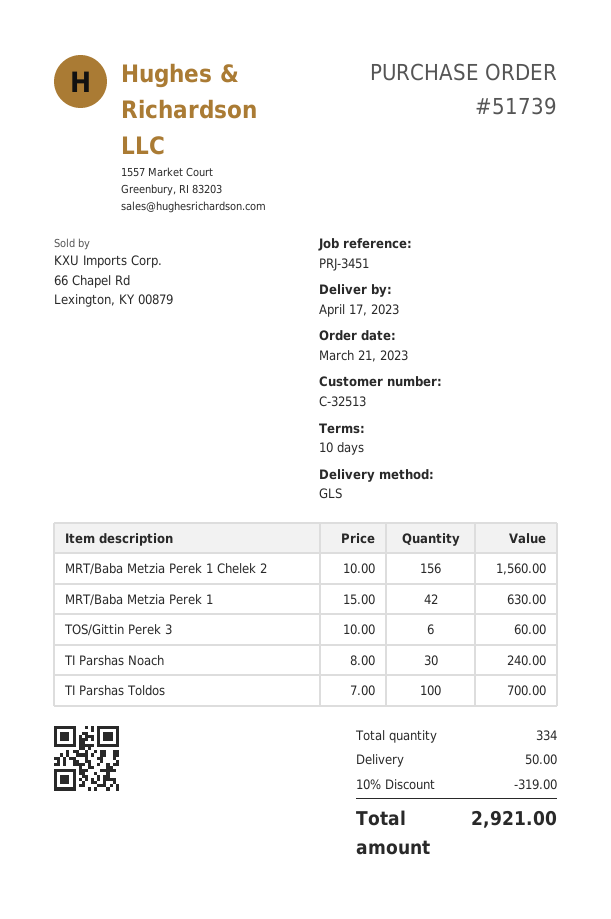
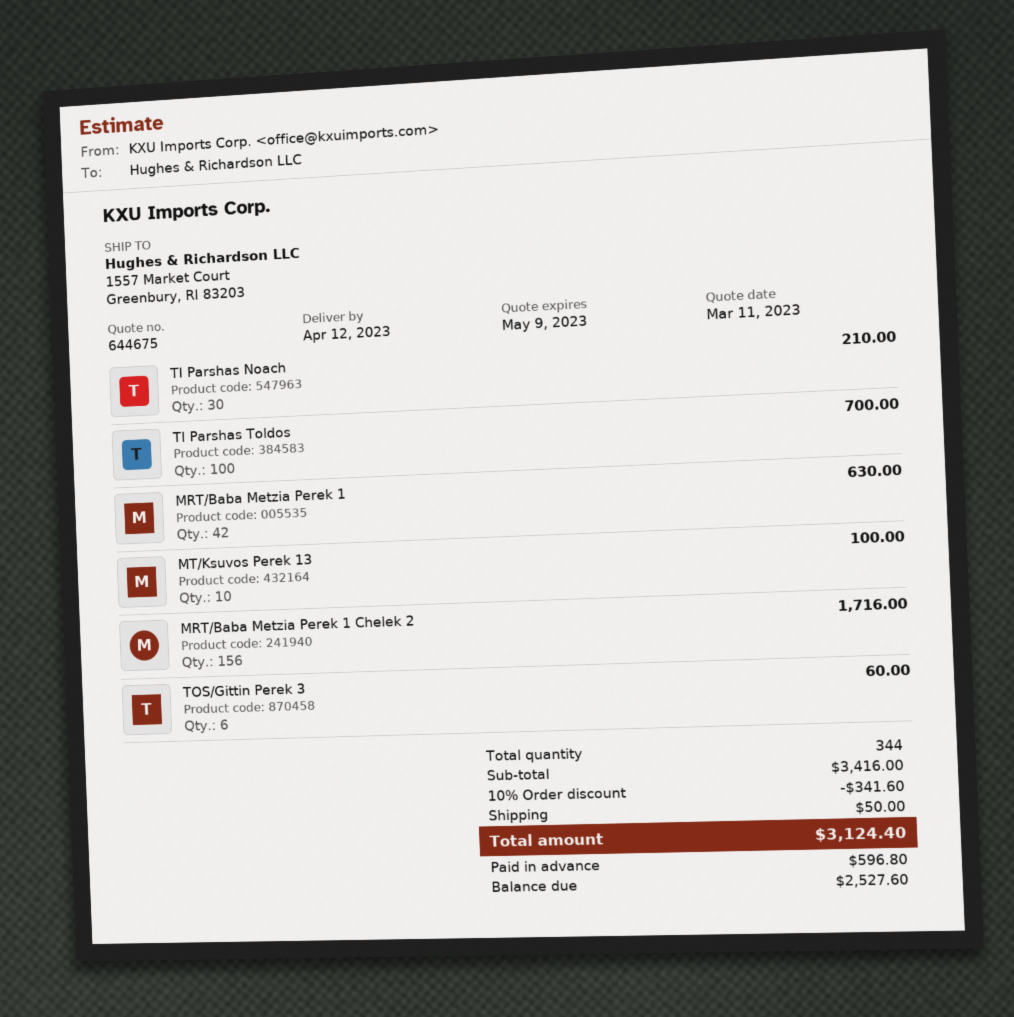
delivery date: 2023-04-17 -> 2023-04-12
MRT/Baba Metzia Perek 1 Chelek 2: 156 for 1560.00 -> 156 for 1716.00
TI Parshas Noach: 30 for 240.00 -> 30 for 210.00
MT/Ksuvos Perek 13: none -> 10 for 100.00
total quantity: 334 -> 344
discount: 10% = 319.00 -> 10% = 341.60
total: 2921.00 -> 3124.40

